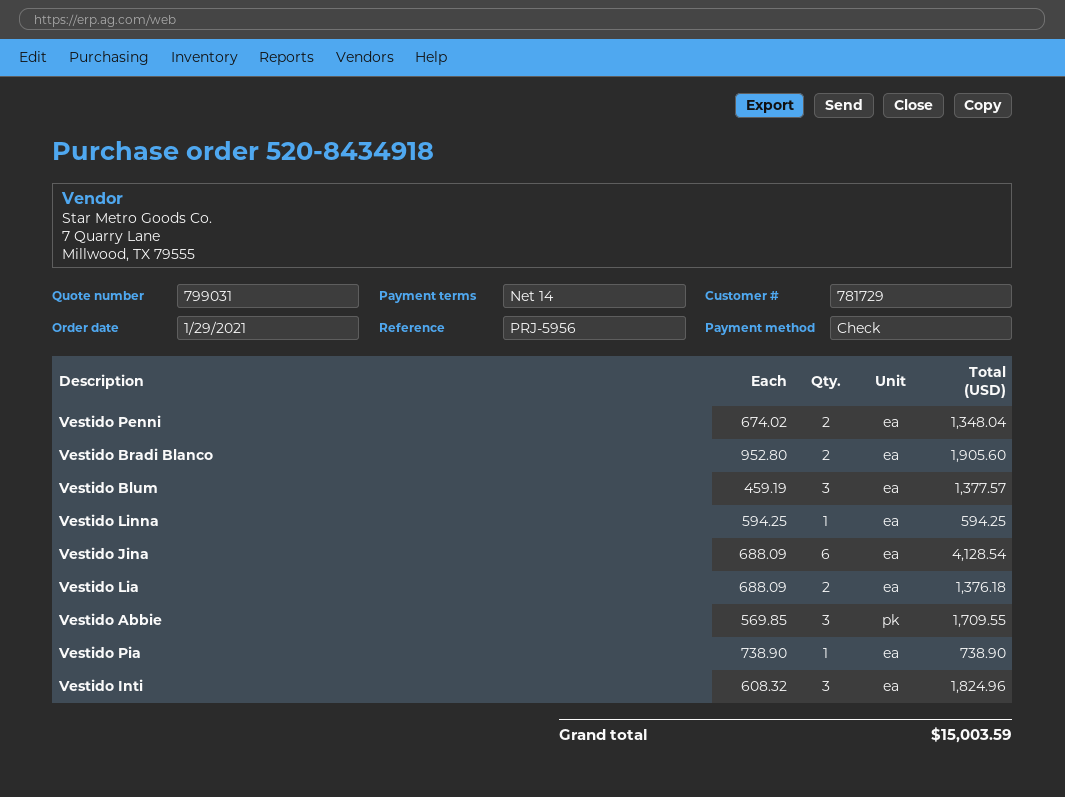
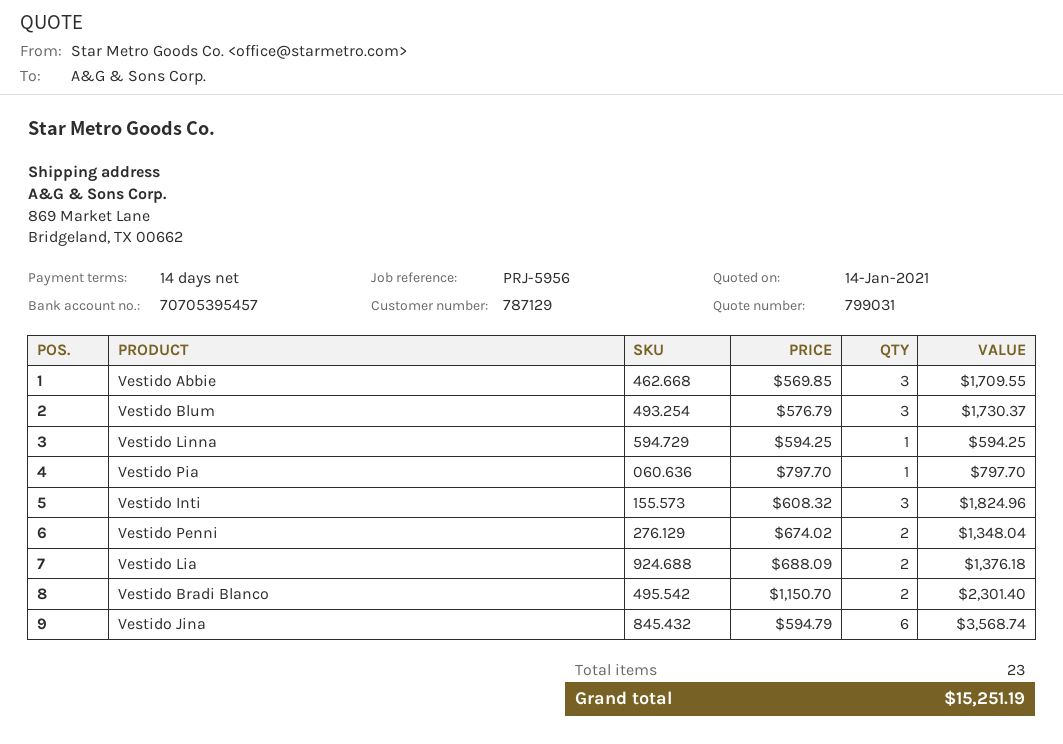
customer number: 781729 -> 787129
Vestido Bradi Blanco: 2 x 952.80 = 1905.60 -> 2 x 1150.70 = 2301.40
Vestido Blum: 3 x 459.19 = 1377.57 -> 3 x 576.79 = 1730.37
Vestido Jina: 6 x 688.09 = 4128.54 -> 6 x 594.79 = 3568.74
Vestido Pia: 1 x 738.90 = 738.90 -> 1 x 797.70 = 797.70
total: 15003.59 -> 15251.19

